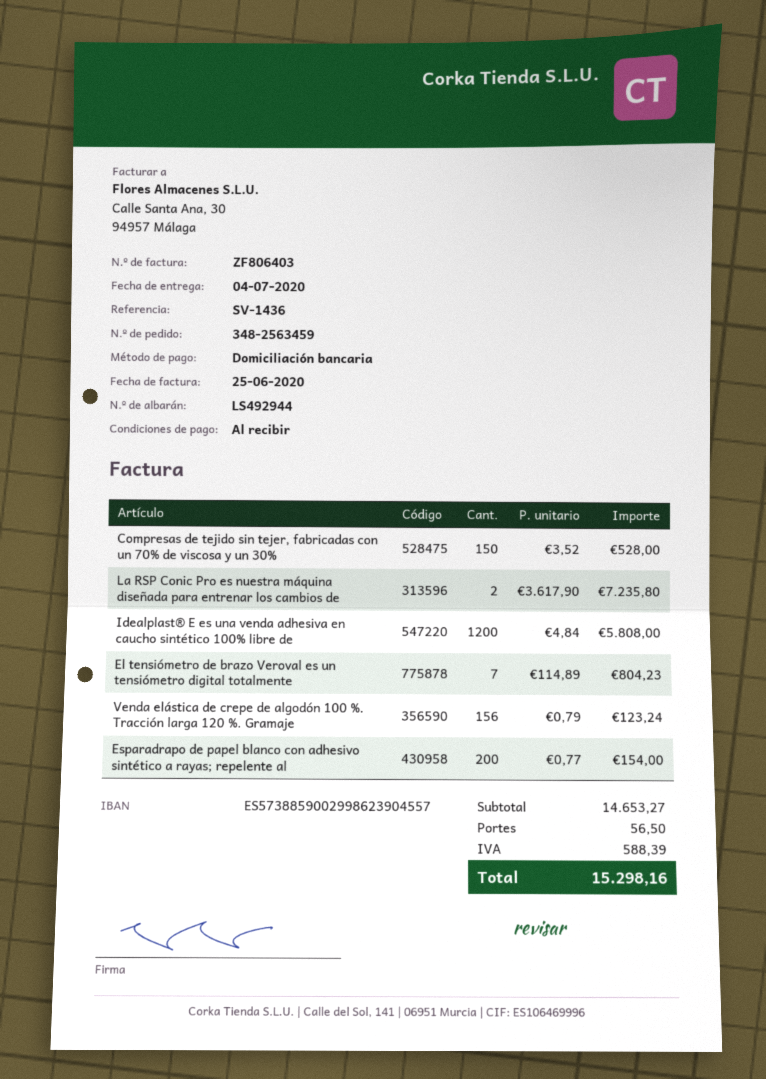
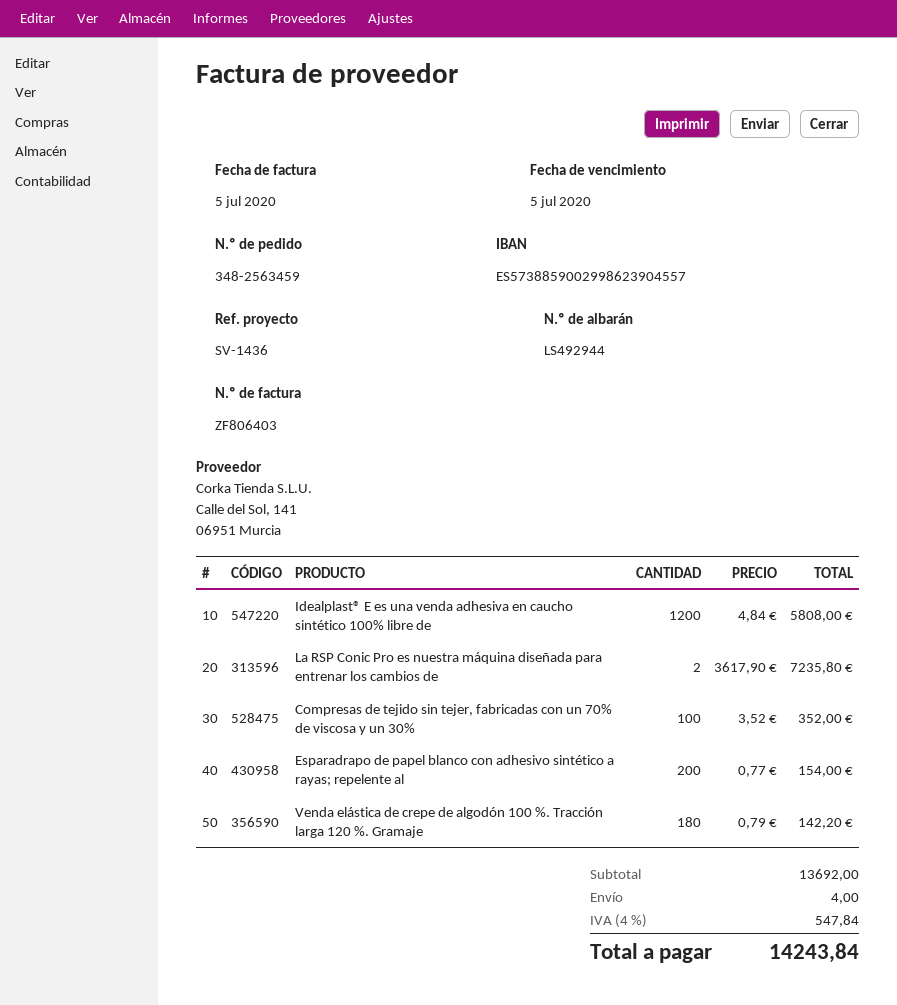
invoice date: 2020-06-25 -> 2020-07-05
Compresas de tejido sin tejer, fabricadas con un 70% de viscosa y un 30%: 150 x 3.52 = 528.00 -> 100 x 3.52 = 352.00
El tensiómetro de brazo Veroval es un tensiómetro digital totalmente: 7 x 114.89 = 804.23 -> none
Venda elástica de crepe de algodón 100 %. Tracción larga 120 %. Gramaje: 156 x 0.79 = 123.24 -> 180 x 0.79 = 142.20
subtotal: 14653.27 -> 13692.00
shipping: 56.50 -> 4.00
tax: 588.39 -> 547.84
total: 15298.16 -> 14243.84

